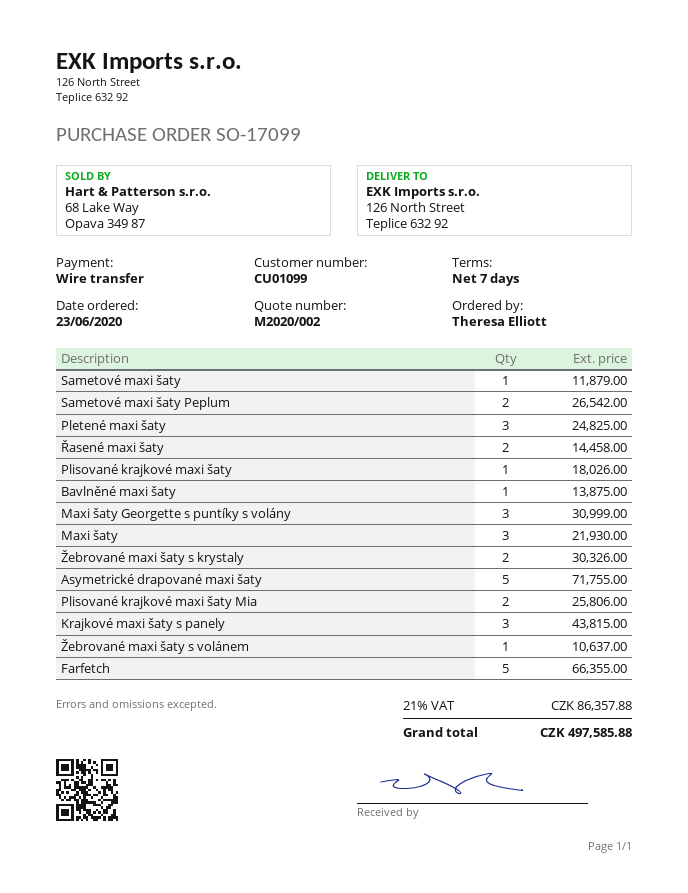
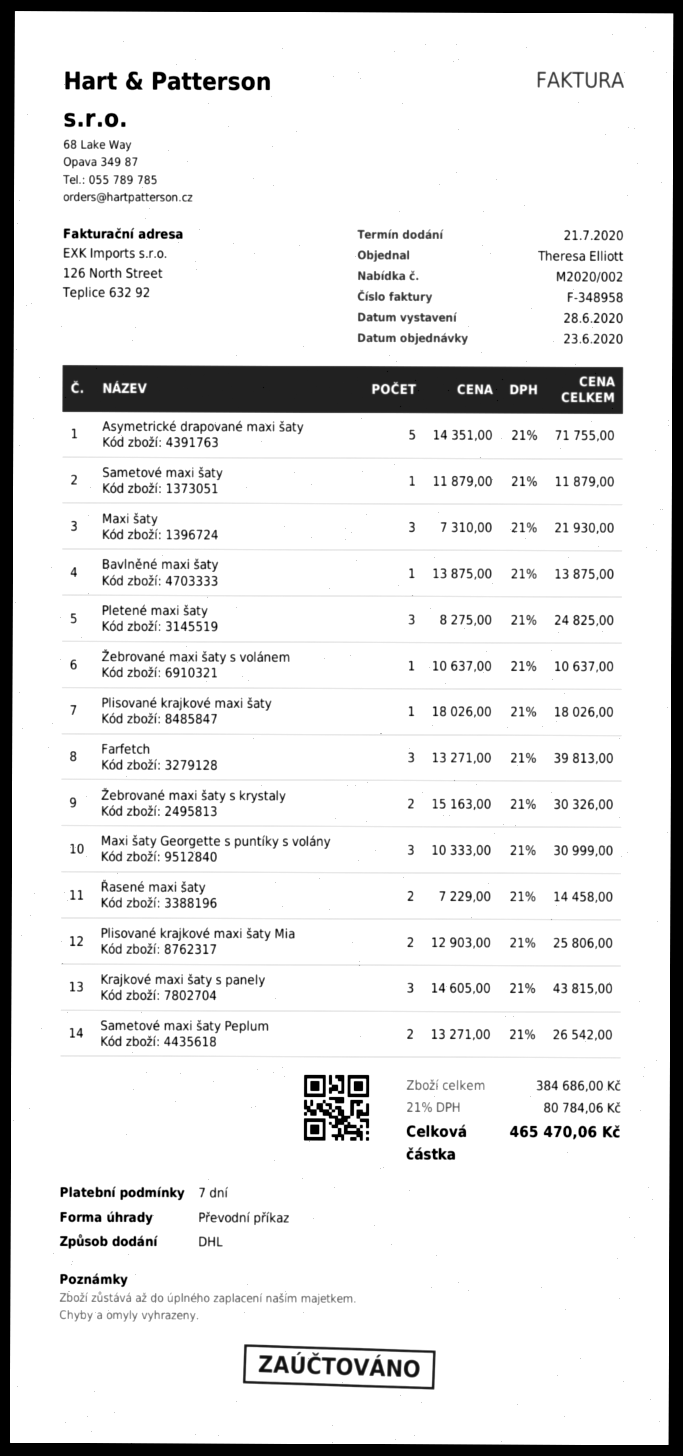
Farfetch: 5 for 66355.00 -> 3 for 39813.00
tax: 21% = 86357.88 -> 21% = 80784.06
total: 497585.88 -> 465470.06

